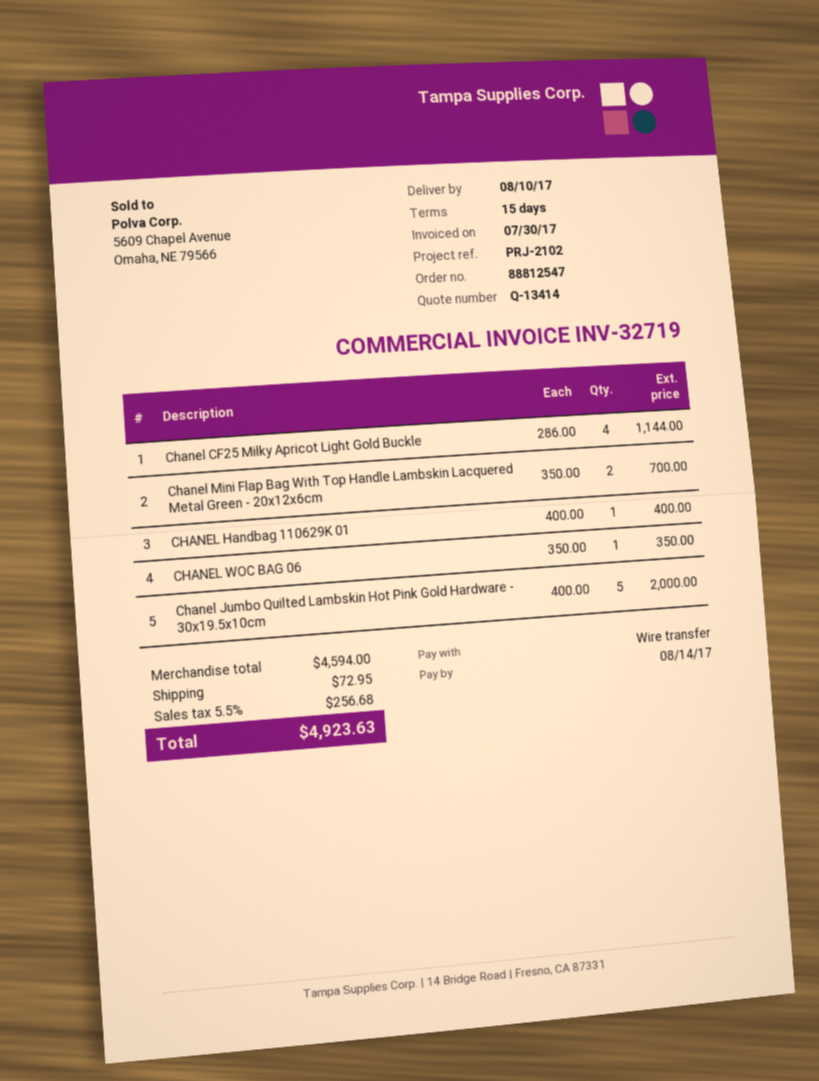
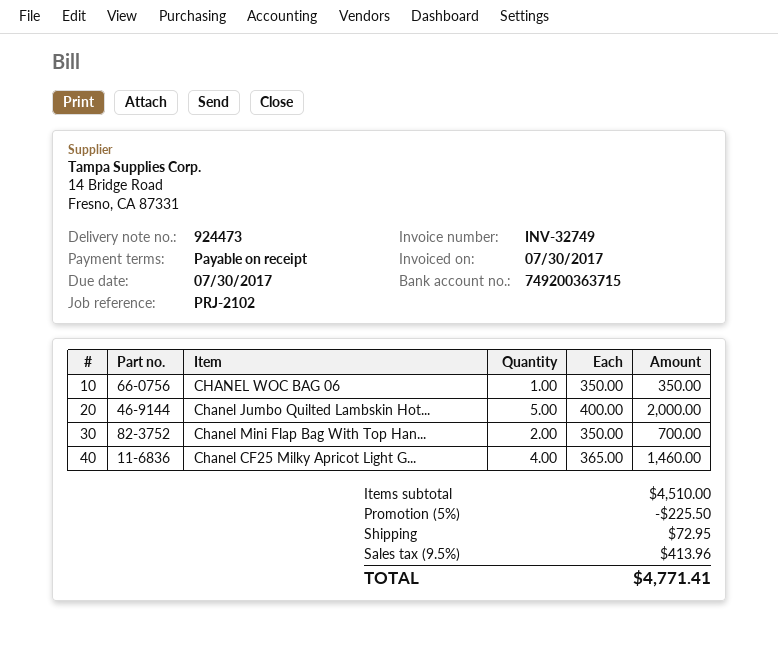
invoice number: INV-32719 -> INV-32749
payment terms: 15 days -> on receipt
due date: 2017-08-14 -> 2017-07-30
Chanel CF25 Milky Apricot Light Gold Buckle: 4 x 286.00 = 1144.00 -> 4 x 365.00 = 1460.00
CHANEL Handbag 110629K 01: 1 x 400.00 = 400.00 -> none
subtotal: 4594.00 -> 4510.00
discount: none -> 5% = 225.50
tax: 5.5% = 256.68 -> 9.5% = 413.96
total: 4923.63 -> 4771.41

